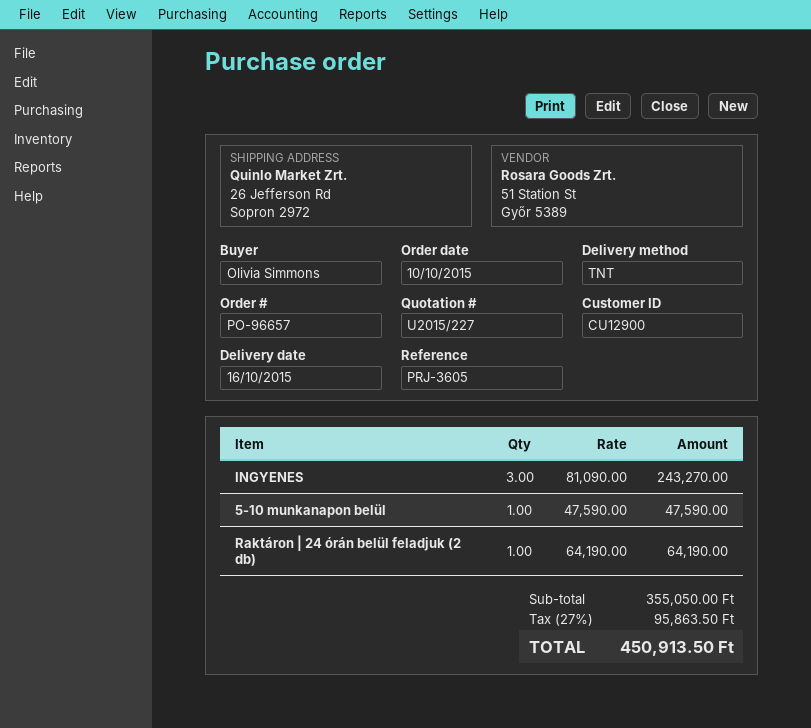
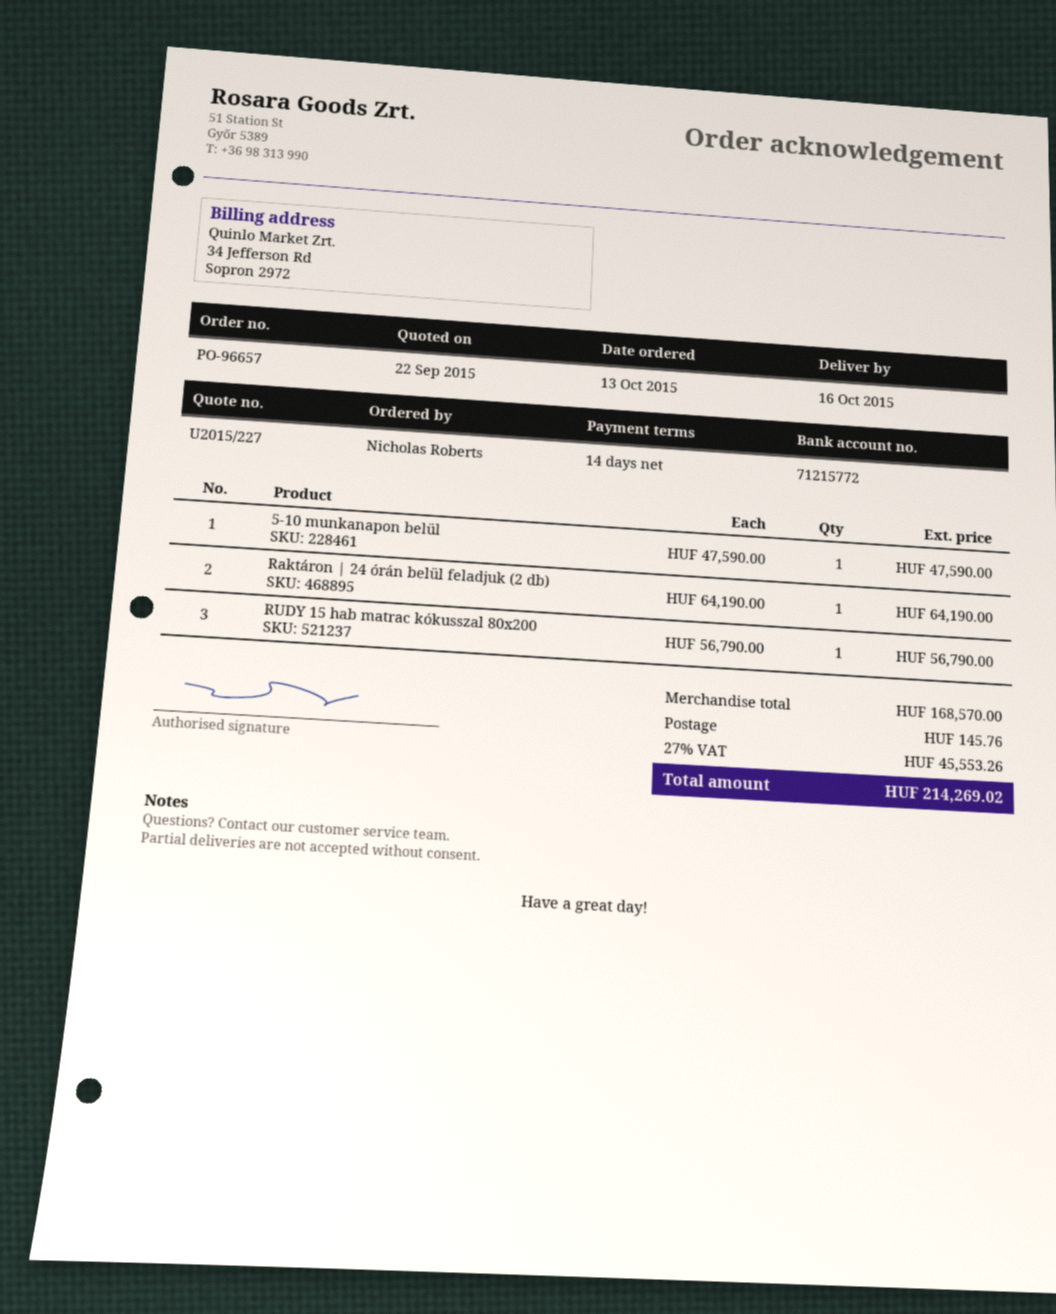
order date: 2015-10-10 -> 2015-10-13
ordered by: Olivia Simmons -> Nicholas Roberts
INGYENES: 3 x 81090.00 = 243270.00 -> none
RUDY 15 hab matrac kókusszal 80x200: none -> 1 x 56790.00 = 56790.00
subtotal: 355050.00 -> 168570.00
shipping: none -> 145.76
tax: 27% = 95863.50 -> 27% = 45553.26
total: 450913.50 -> 214269.02

